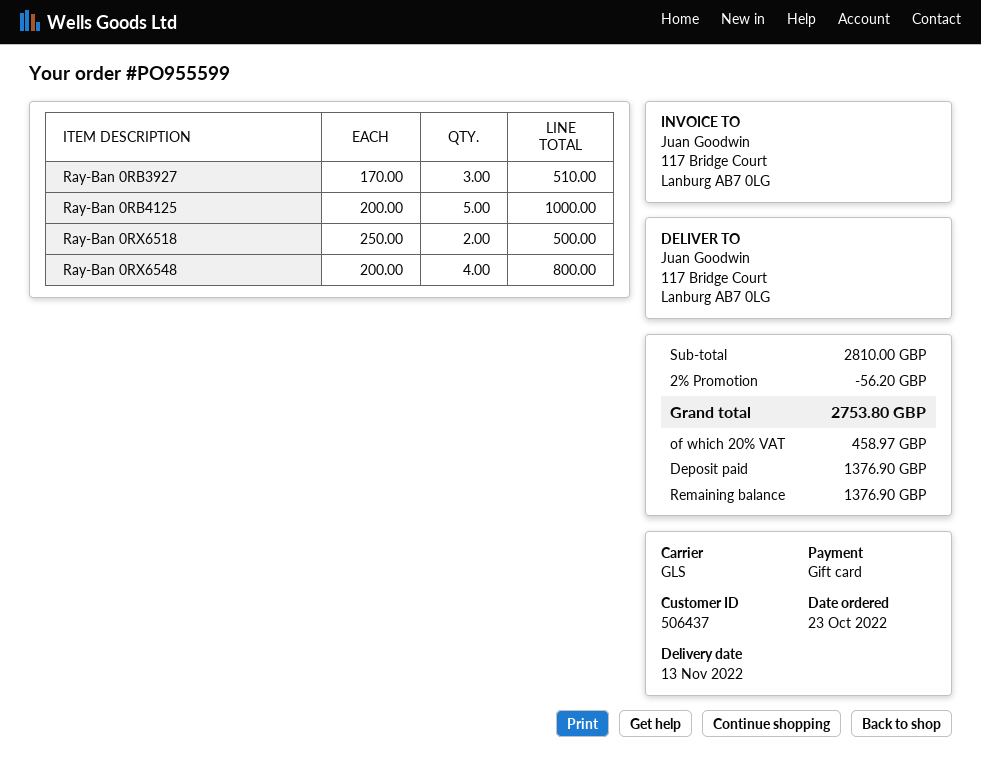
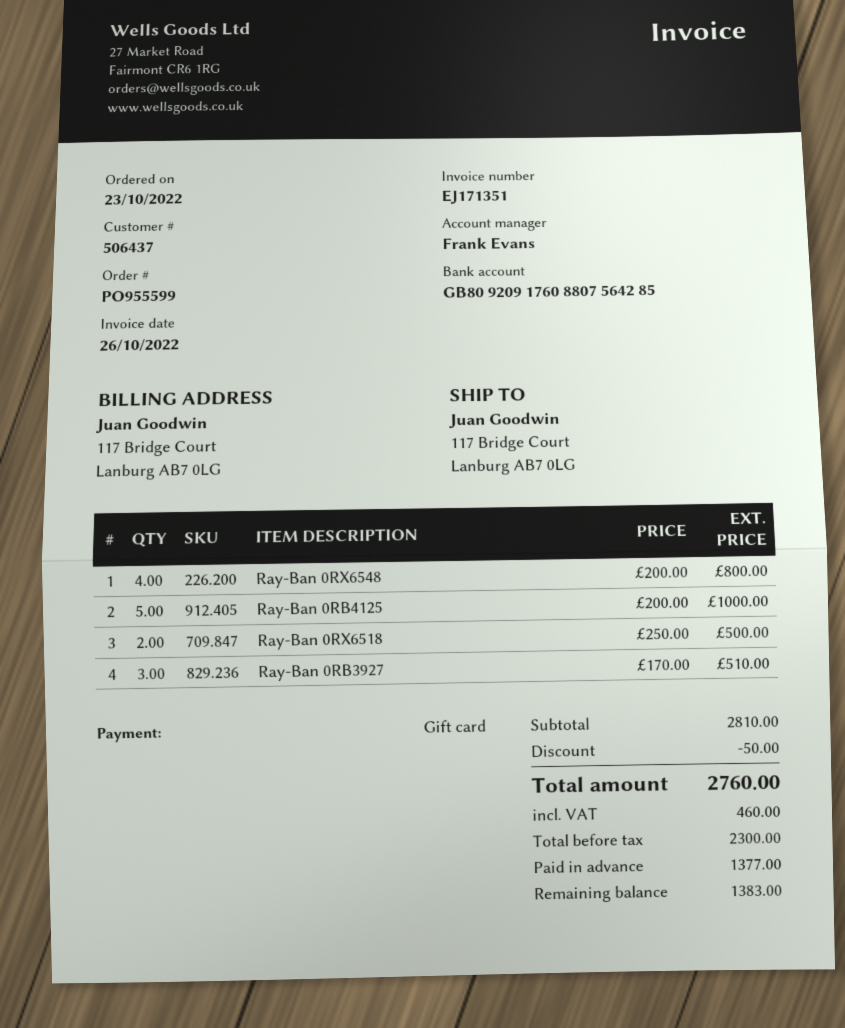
discount: 56.20 -> 50.00
tax: 458.97 -> 460.00
total: 2753.80 -> 2760.00
deposit: 1376.90 -> 1377.00
balance: 1376.90 -> 1383.00

